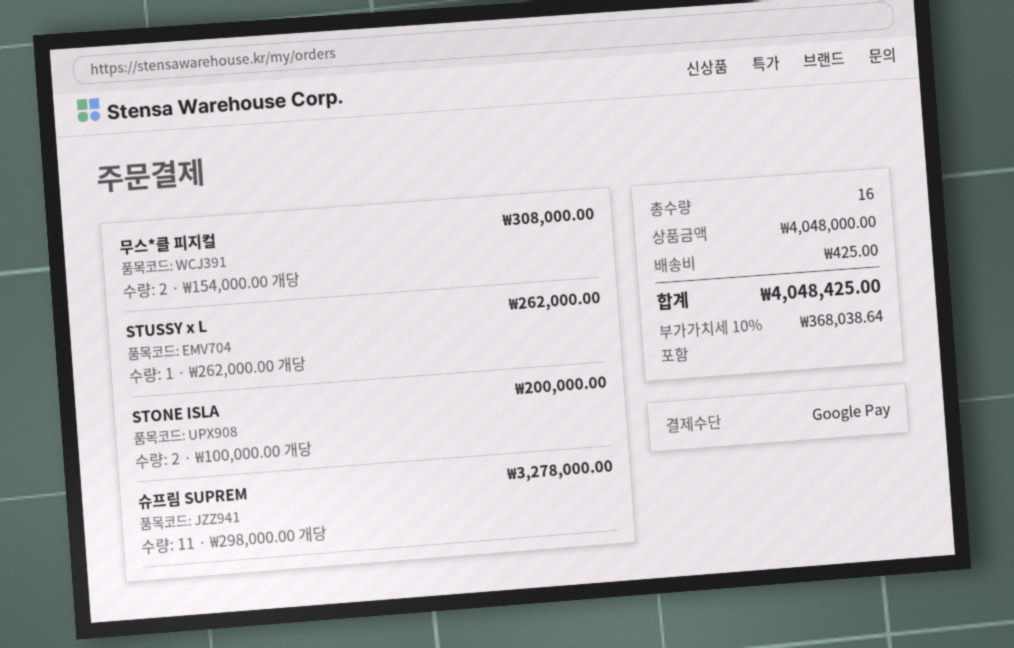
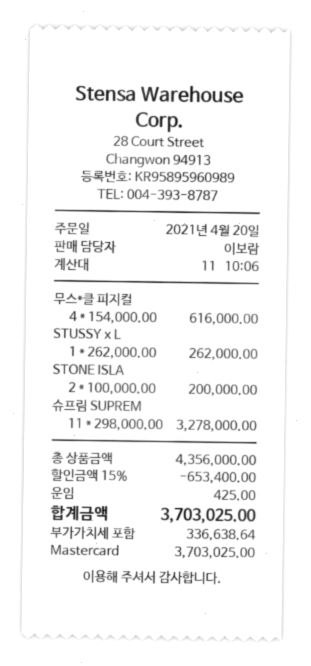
payment method: Google Pay -> Mastercard
무스*클 피지컬: 2 x 154000.00 = 308000.00 -> 4 x 154000.00 = 616000.00
subtotal: 4048000.00 -> 4356000.00
discount: none -> 15% = 653400.00
tax: 368038.64 -> 336638.64
total: 4048425.00 -> 3703025.00

